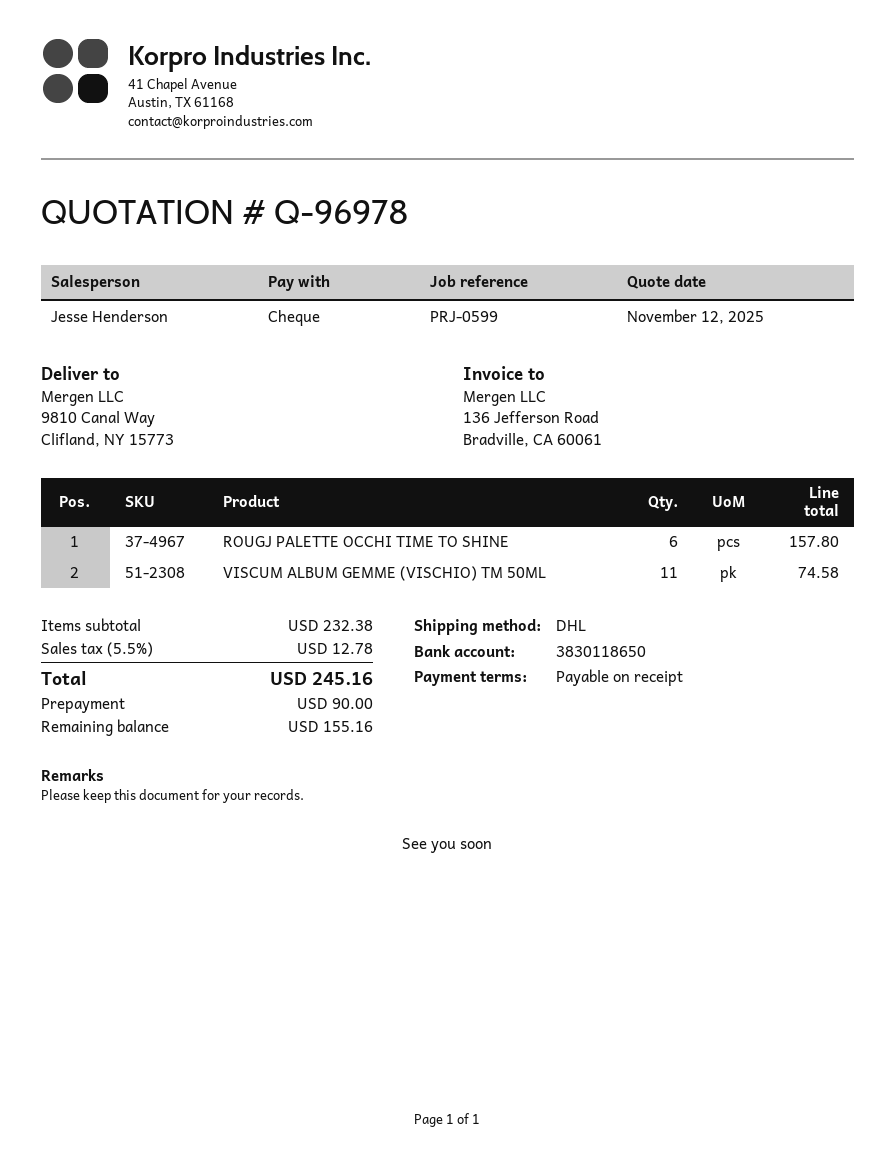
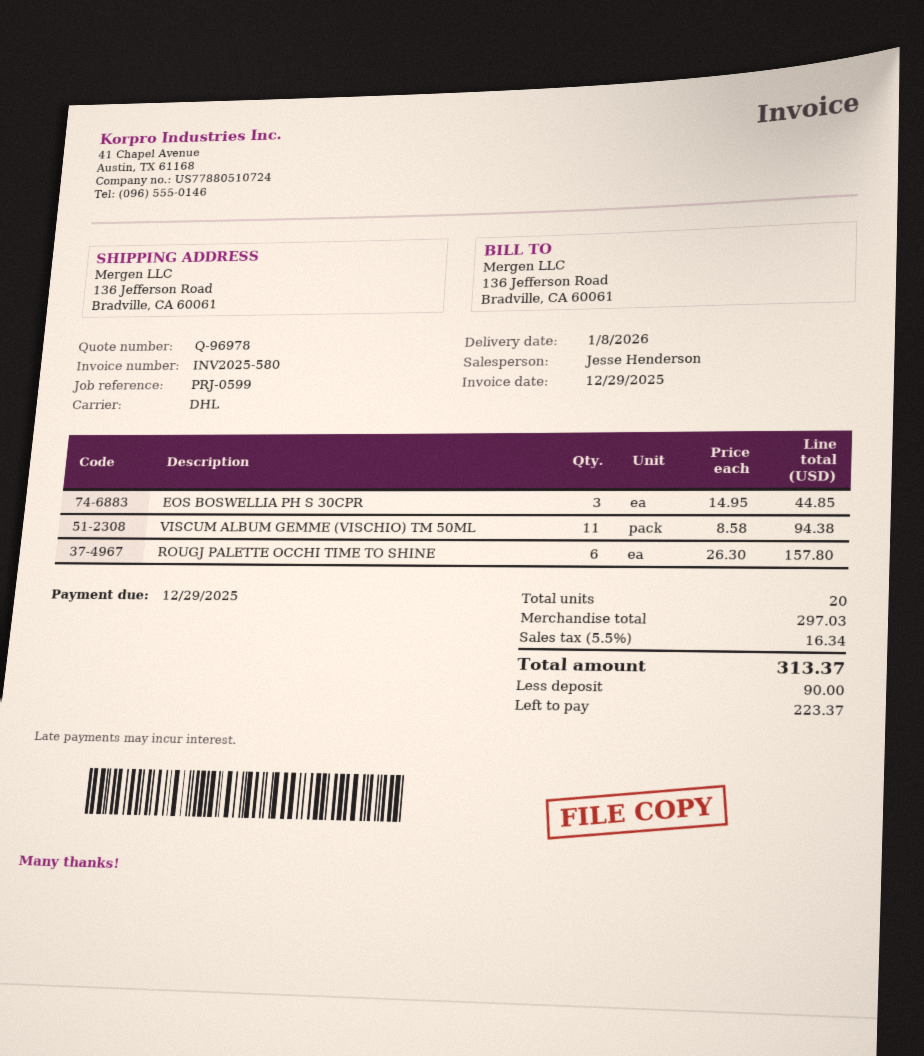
ship to: 9810 Canal Way, Clifland, NY 15773 -> 136 Jefferson Road, Bradville, CA 60061
VISCUM ALBUM GEMME (VISCHIO) TM 50ML: 11 for 74.58 -> 11 for 94.38
EOS BOSWELLIA PH S 30CPR: none -> 3 for 44.85
subtotal: 232.38 -> 297.03
tax: 5.5% = 12.78 -> 5.5% = 16.34
total: 245.16 -> 313.37
balance: 155.16 -> 223.37

